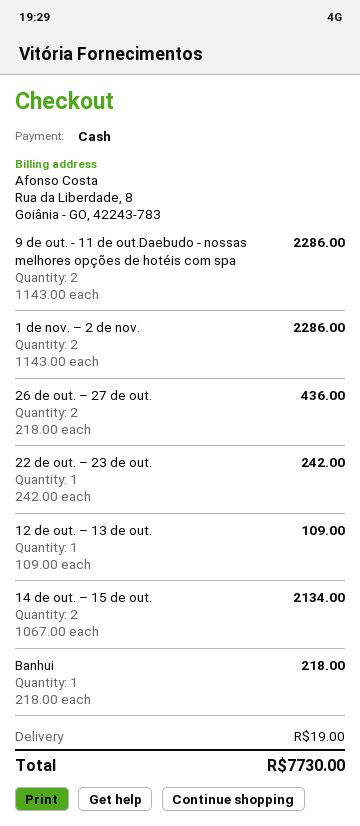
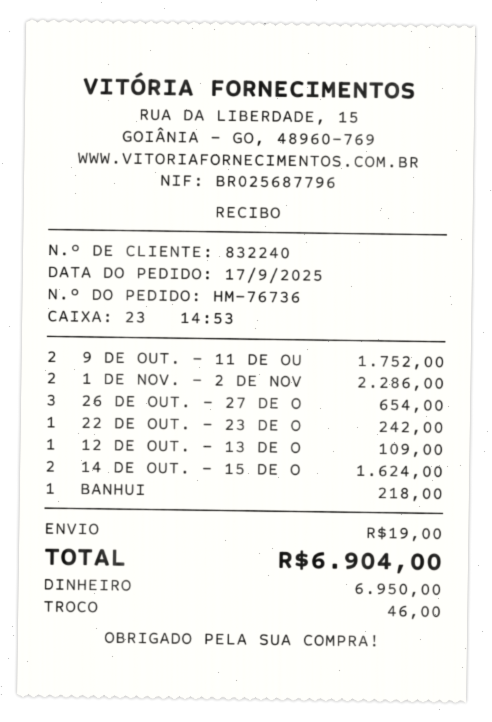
9 de out. - 11 de out.Daebudo - nossas melhores opções de hotéis com spa: 2 for 2286.00 -> 2 for 1752.00
26 de out. – 27 de out.: 2 for 436.00 -> 3 for 654.00
14 de out. – 15 de out.: 2 for 2134.00 -> 2 for 1624.00
total: 7730.00 -> 6904.00

